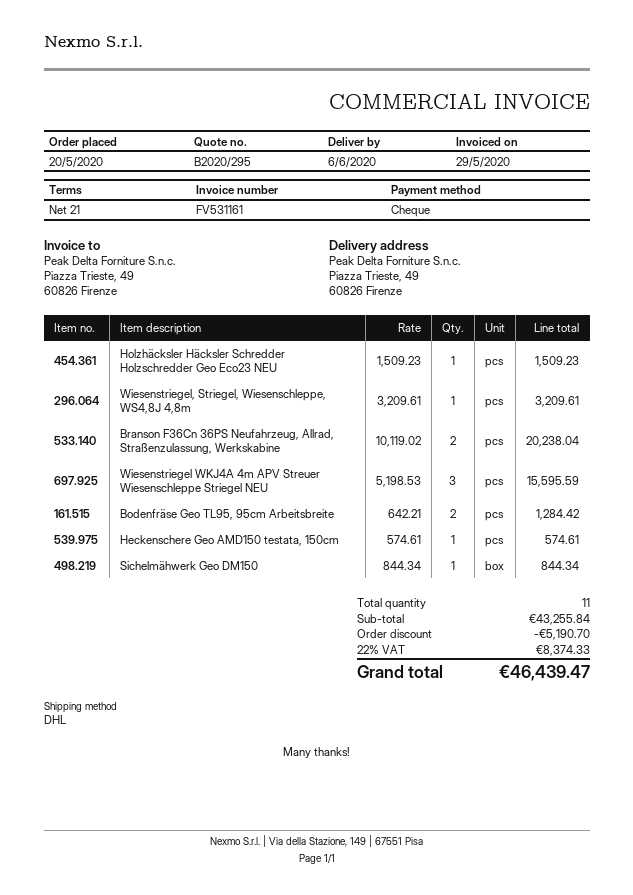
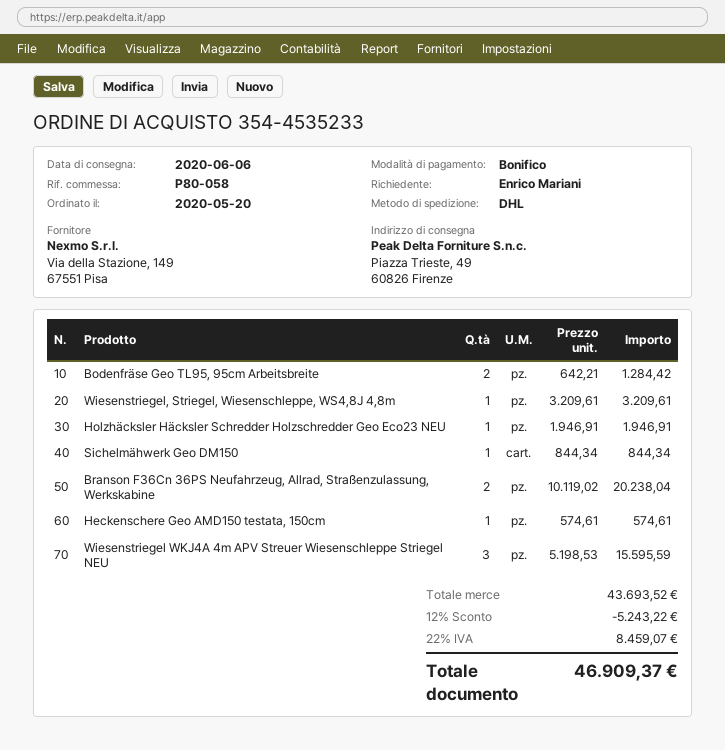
payment method: cheque -> bank transfer
Holzhäcksler Häcksler Schredder Holzschredder Geo Eco23 NEU: 1 x 1509.23 = 1509.23 -> 1 x 1946.91 = 1946.91
subtotal: 43255.84 -> 43693.52
discount: 5190.70 -> 5243.22
tax: 22% = 8374.33 -> 22% = 8459.07
total: 46439.47 -> 46909.37

